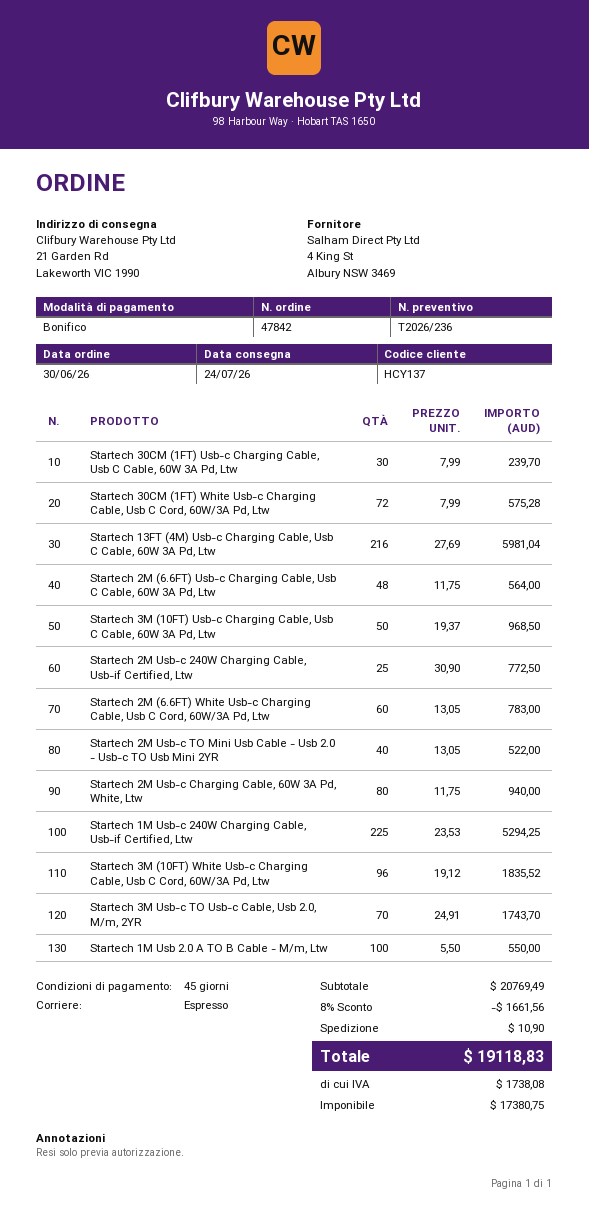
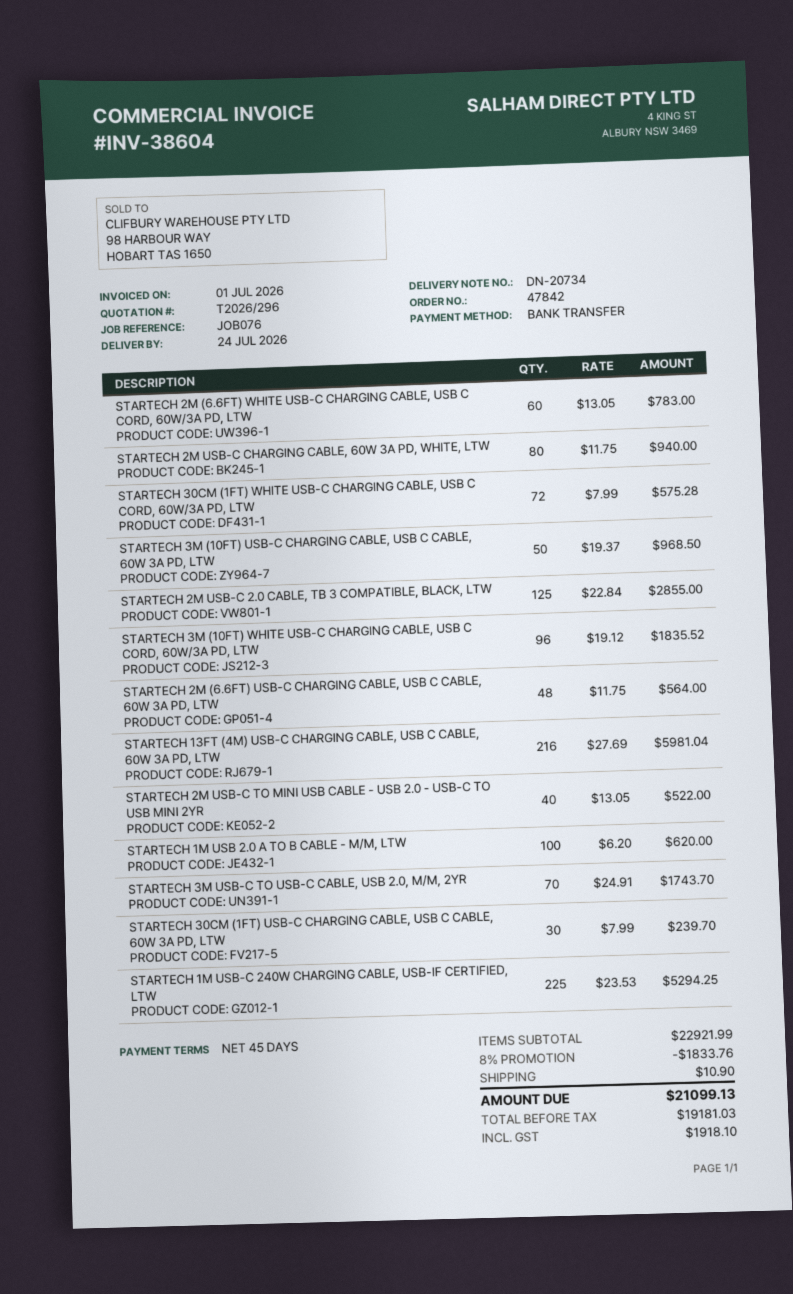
quote number: T2026/236 -> T2026/296
Startech 2M Usb-c 240W Charging Cable, Usb-if Certified, Ltw: 25 x 30.90 = 772.50 -> none
Startech 1M Usb 2.0 A TO B Cable - M/m, Ltw: 100 x 5.50 = 550.00 -> 100 x 6.20 = 620.00
STARTECH 2M USB-C 2.0 CABLE, TB 3 COMPATIBLE, BLACK, LTW: none -> 125 x 22.84 = 2855.00
subtotal: 20769.49 -> 22921.99
discount: 8% = 1661.56 -> 8% = 1833.76
net: 17380.75 -> 19181.03
tax: 1738.08 -> 1918.10
total: 19118.83 -> 21099.13

